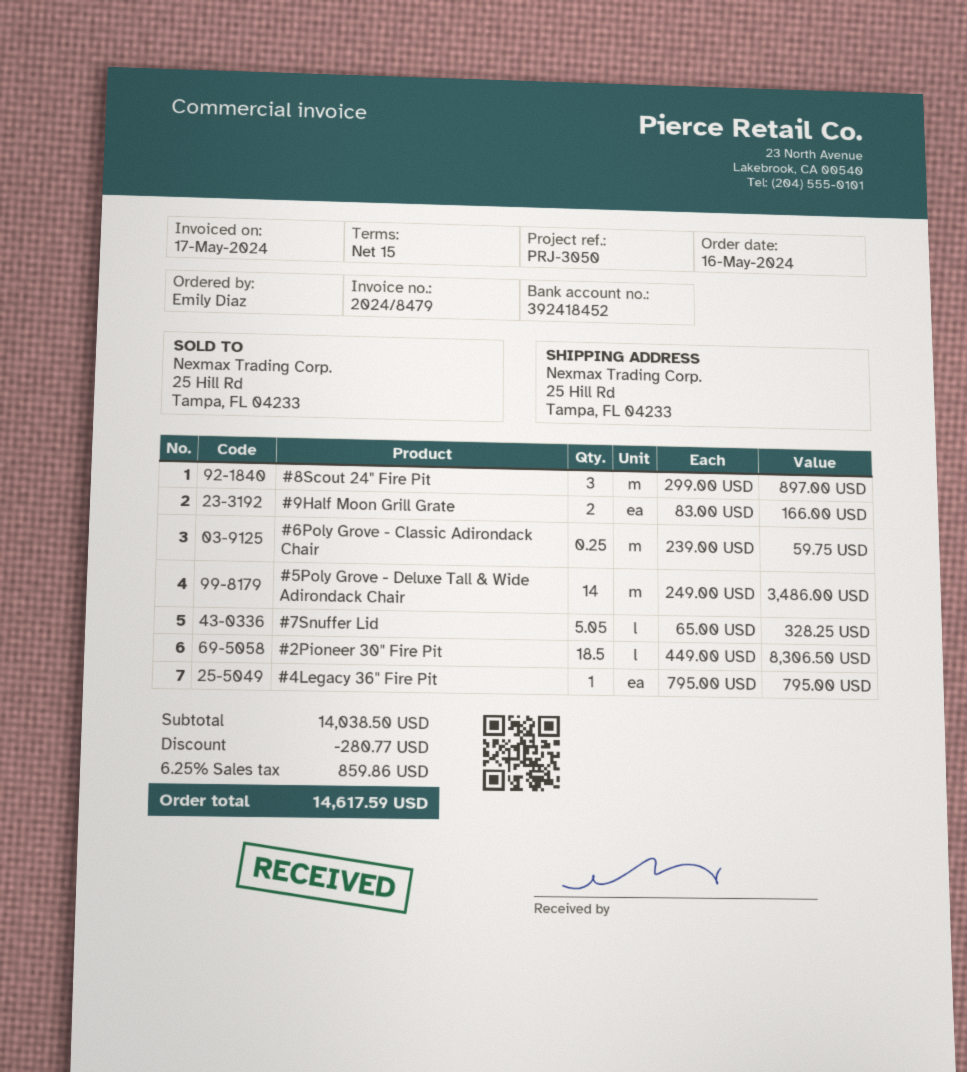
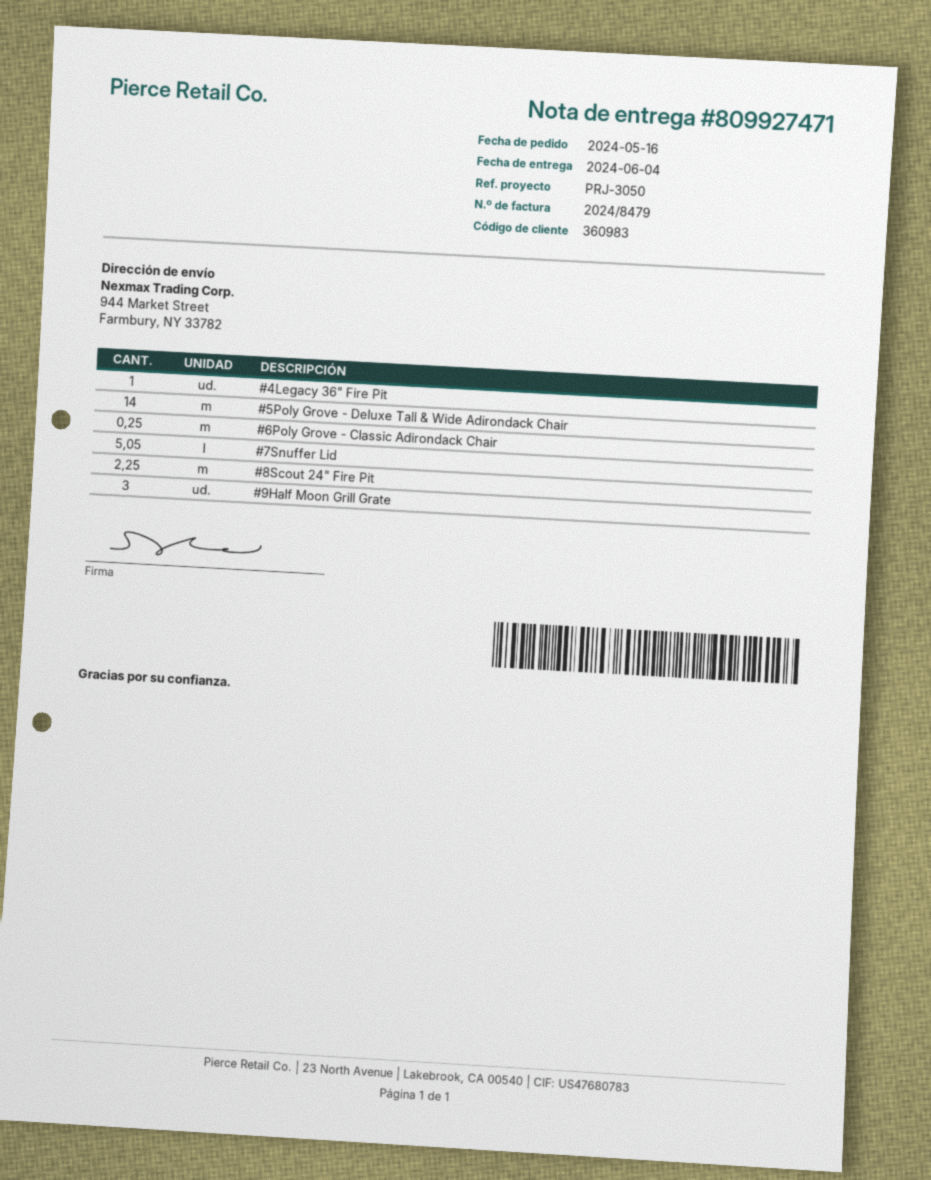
ship to: 25 Hill Rd, Tampa, FL 04233 -> 944 Market Street, Farmbury, NY 33782
#8Scout 24" Fire Pit: 3 -> 2.25
#9Half Moon Grill Grate: 2 -> 3
#2Pioneer 30" Fire Pit: 18.5 -> none

